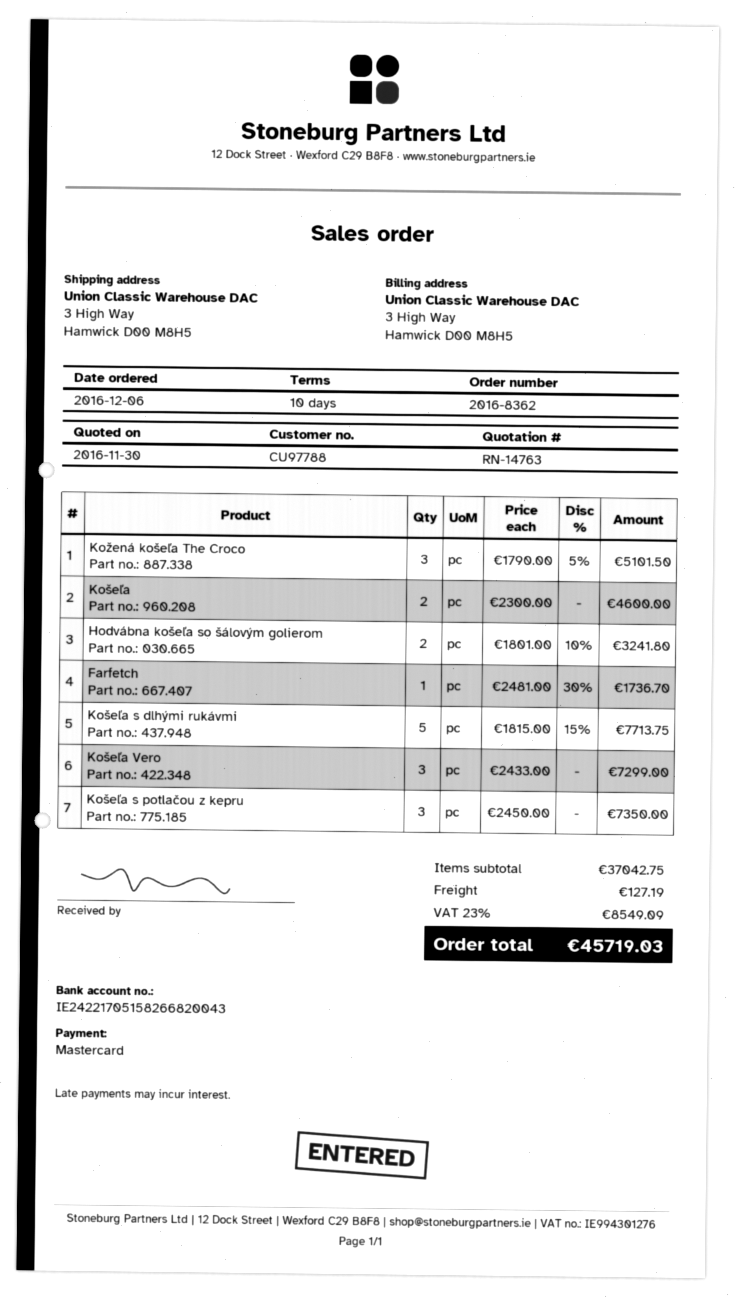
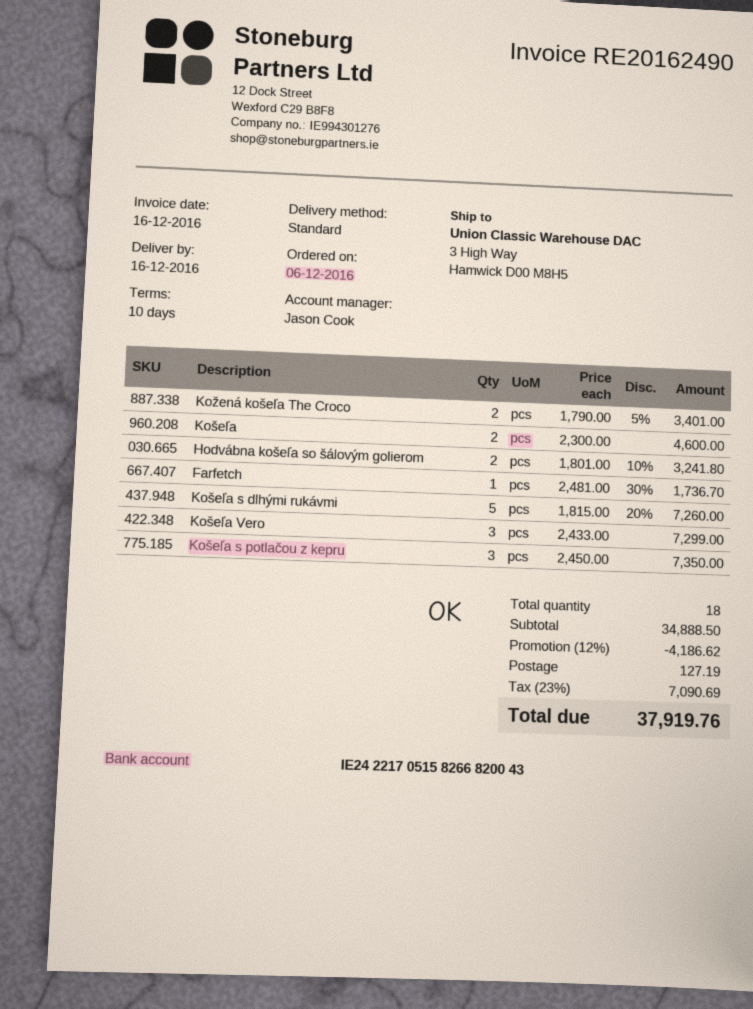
Kožená košeľa The Croco: 3 x 1790.00 - 5% = 5101.50 -> 2 x 1790.00 - 5% = 3401.00
Košeľa s dlhými rukávmi: 5 x 1815.00 - 15% = 7713.75 -> 5 x 1815.00 - 20% = 7260.00
subtotal: 37042.75 -> 34888.50
discount: none -> 12% = 4186.62
tax: 23% = 8549.09 -> 23% = 7090.69
total: 45719.03 -> 37919.76

